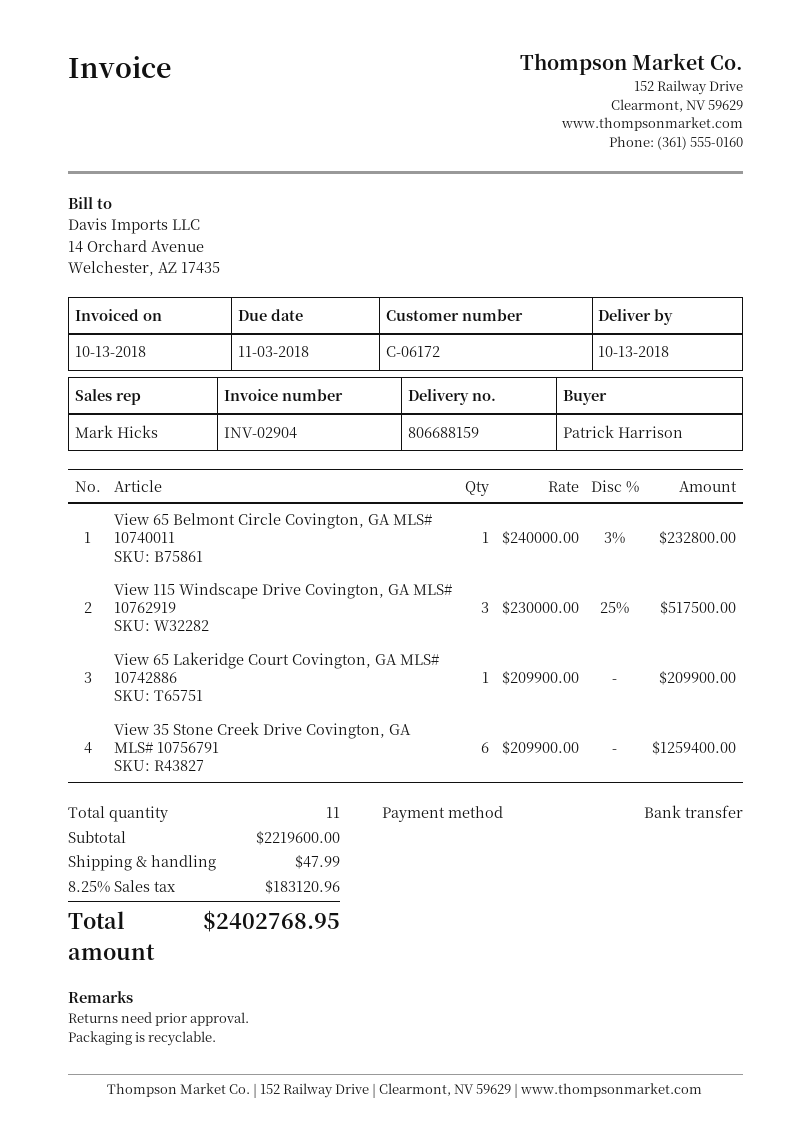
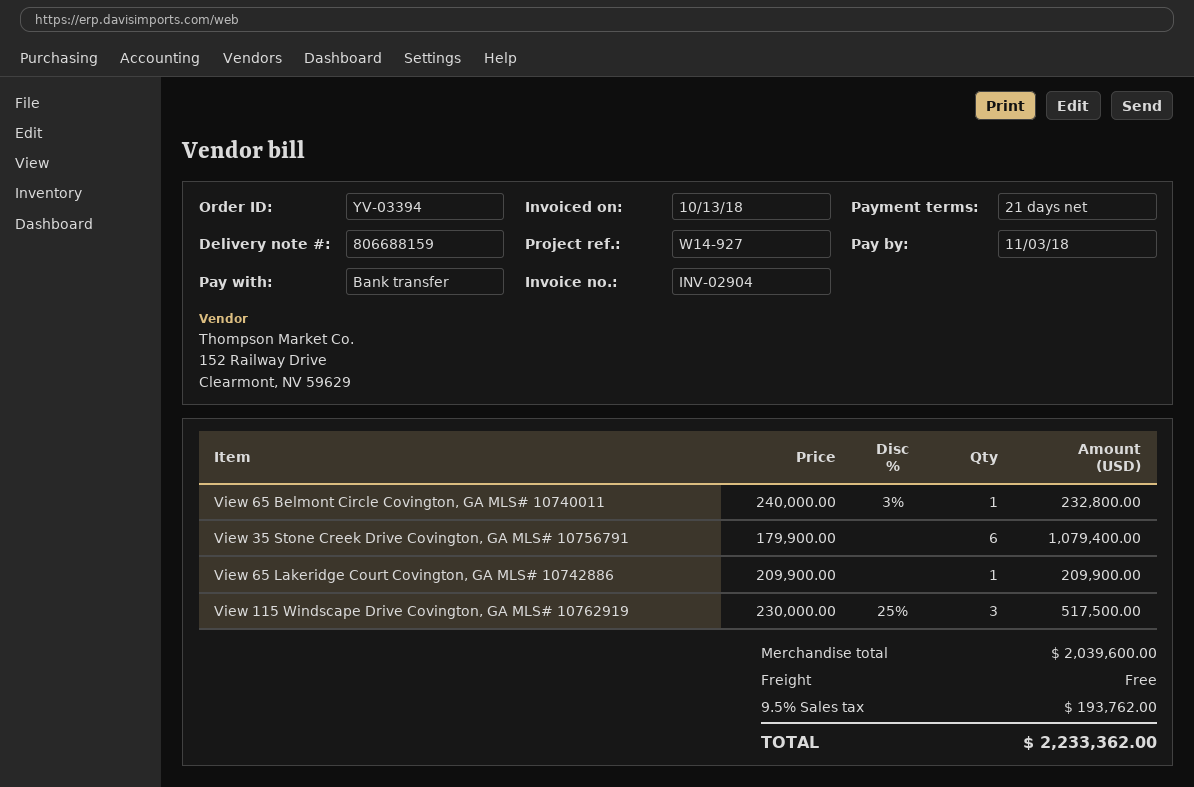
View 35 Stone Creek Drive Covington, GA MLS# 10756791: 6 x 209900.00 = 1259400.00 -> 6 x 179900.00 = 1079400.00
subtotal: 2219600.00 -> 2039600.00
shipping: 47.99 -> 0.00
tax: 8.25% = 183120.96 -> 9.5% = 193762.00
total: 2402768.95 -> 2233362.00

